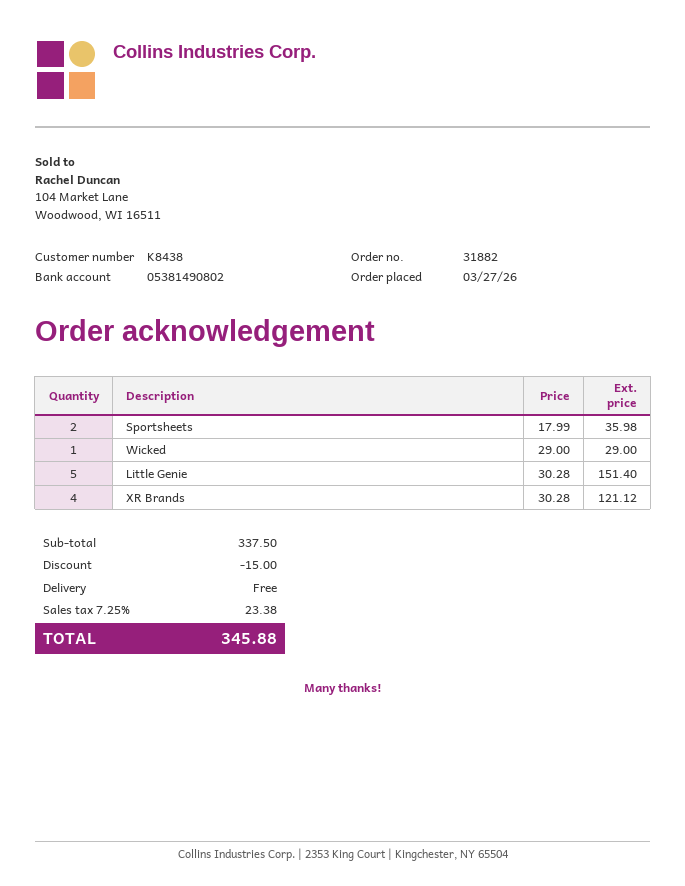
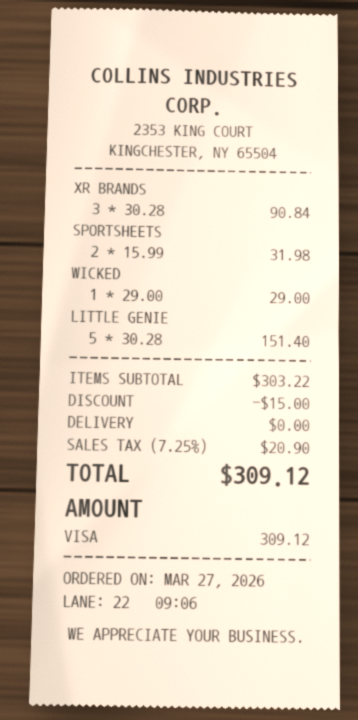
Sportsheets: 2 x 17.99 = 35.98 -> 2 x 15.99 = 31.98
XR Brands: 4 x 30.28 = 121.12 -> 3 x 30.28 = 90.84
subtotal: 337.50 -> 303.22
tax: 7.25% = 23.38 -> 7.25% = 20.90
total: 345.88 -> 309.12

